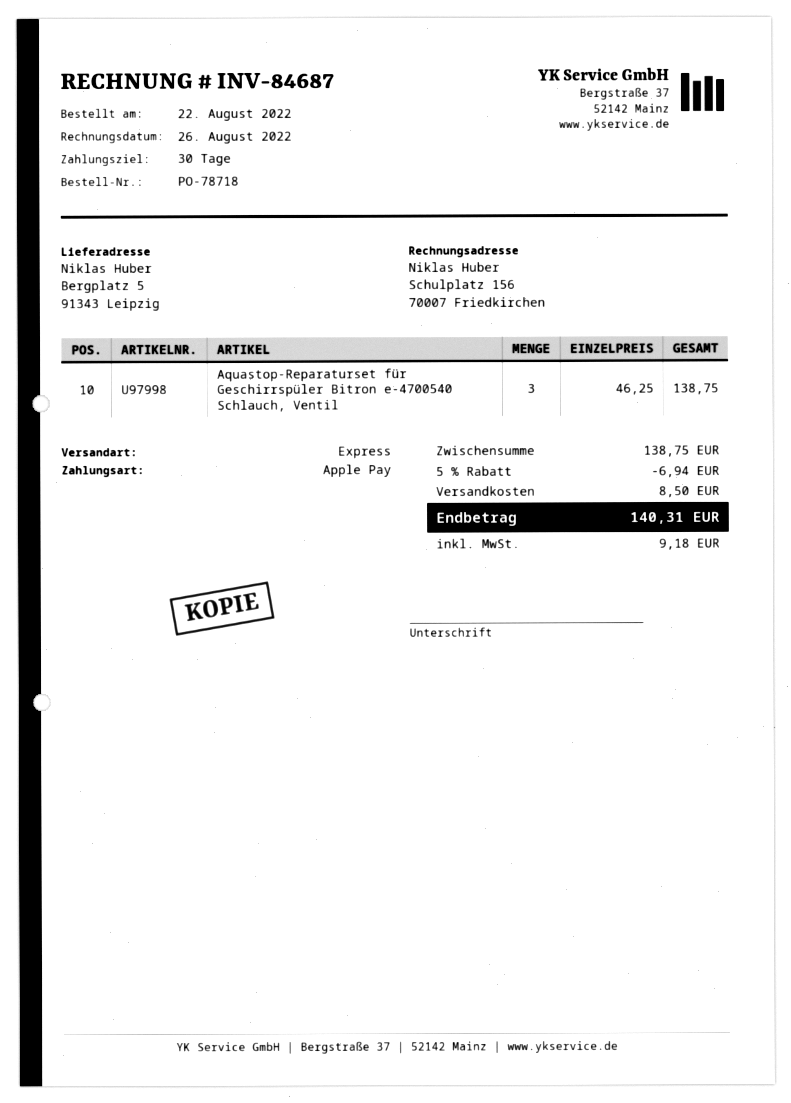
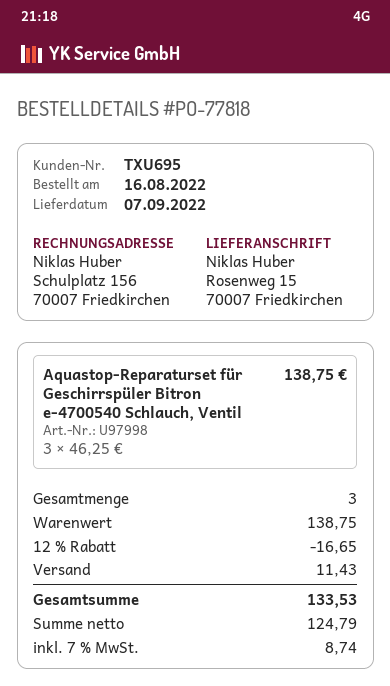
order number: PO-78718 -> PO-77818
order date: 2022-08-22 -> 2022-08-16
ship to: Bergplatz 5, 91343 Leipzig -> Rosenweg 15, 70007 Friedkirchen
discount: 5% = 6.94 -> 12% = 16.65
shipping: 8.50 -> 11.43
tax: 9.18 -> 8.74
total: 140.31 -> 133.53

